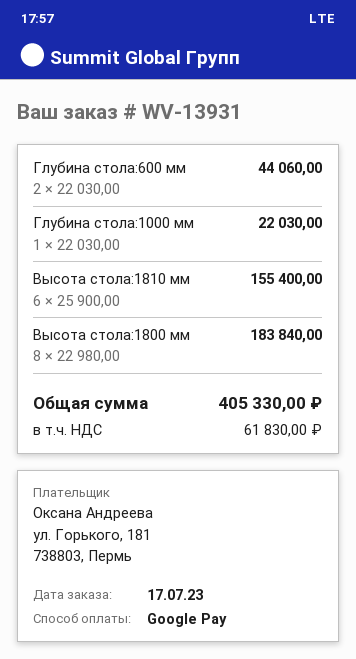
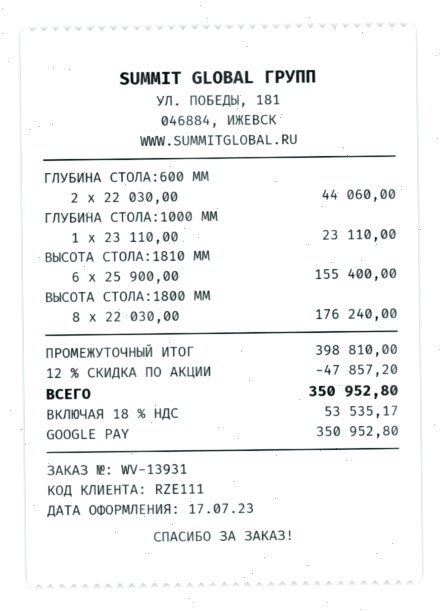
Глубина стола:1000 мм: 1 x 22030.00 = 22030.00 -> 1 x 23110.00 = 23110.00
Высота стола:1800 мм: 8 x 22980.00 = 183840.00 -> 8 x 22030.00 = 176240.00
discount: none -> 12% = 47857.20
tax: 61830.00 -> 53535.17
total: 405330.00 -> 350952.80

